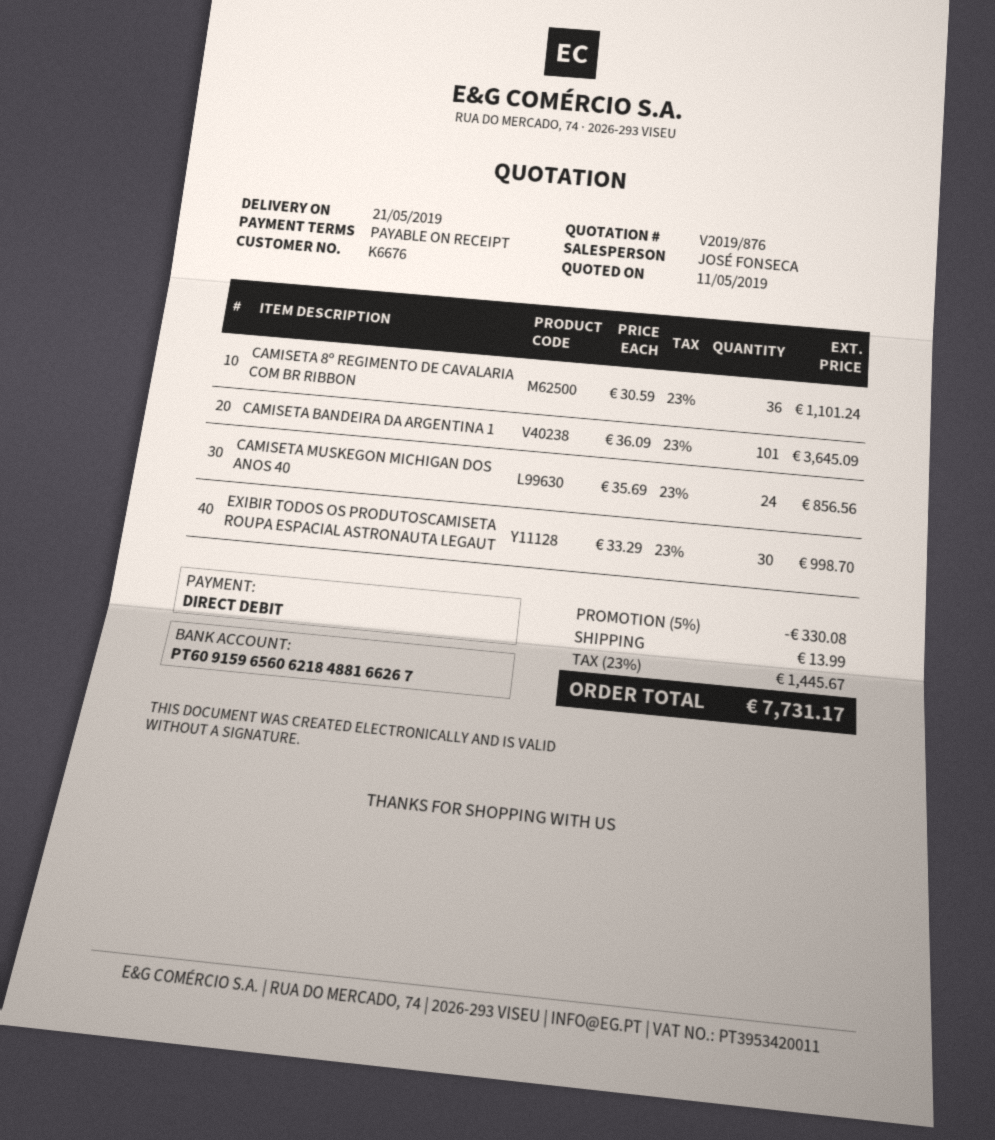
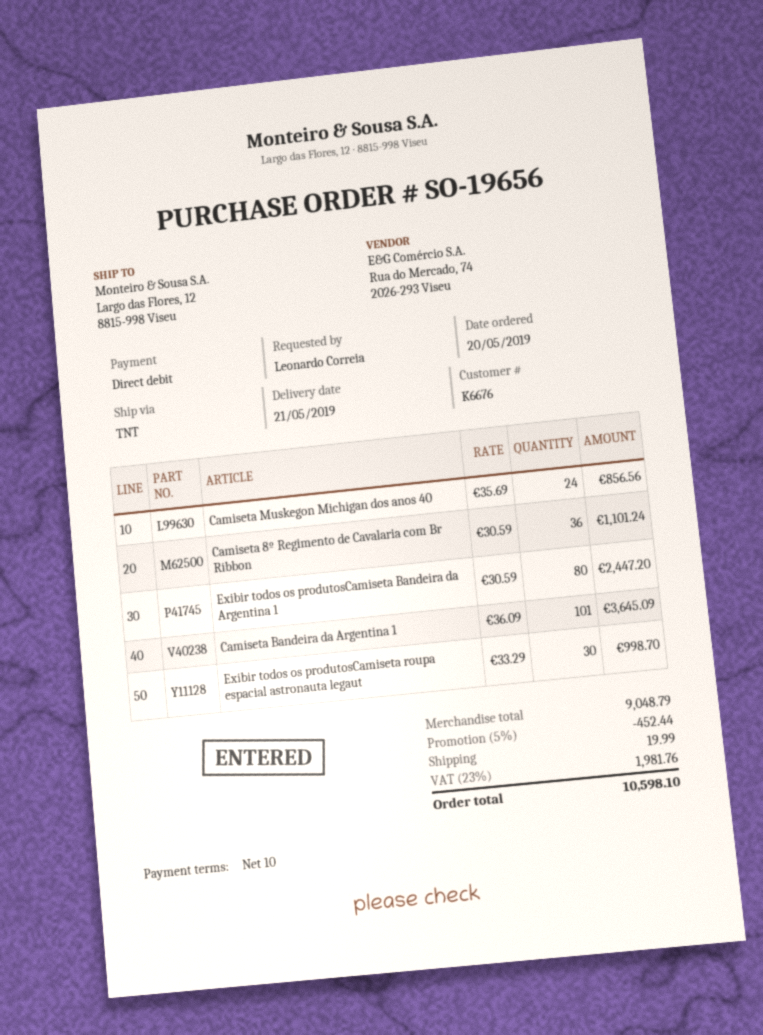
payment terms: on receipt -> 10 days
Exibir todos os produtosCamiseta Bandeira da Argentina 1: none -> 80 x 30.59 = 2447.20
discount: 5% = 330.08 -> 5% = 452.44
shipping: 13.99 -> 19.99
tax: 23% = 1445.67 -> 23% = 1981.76
total: 7731.17 -> 10598.10

